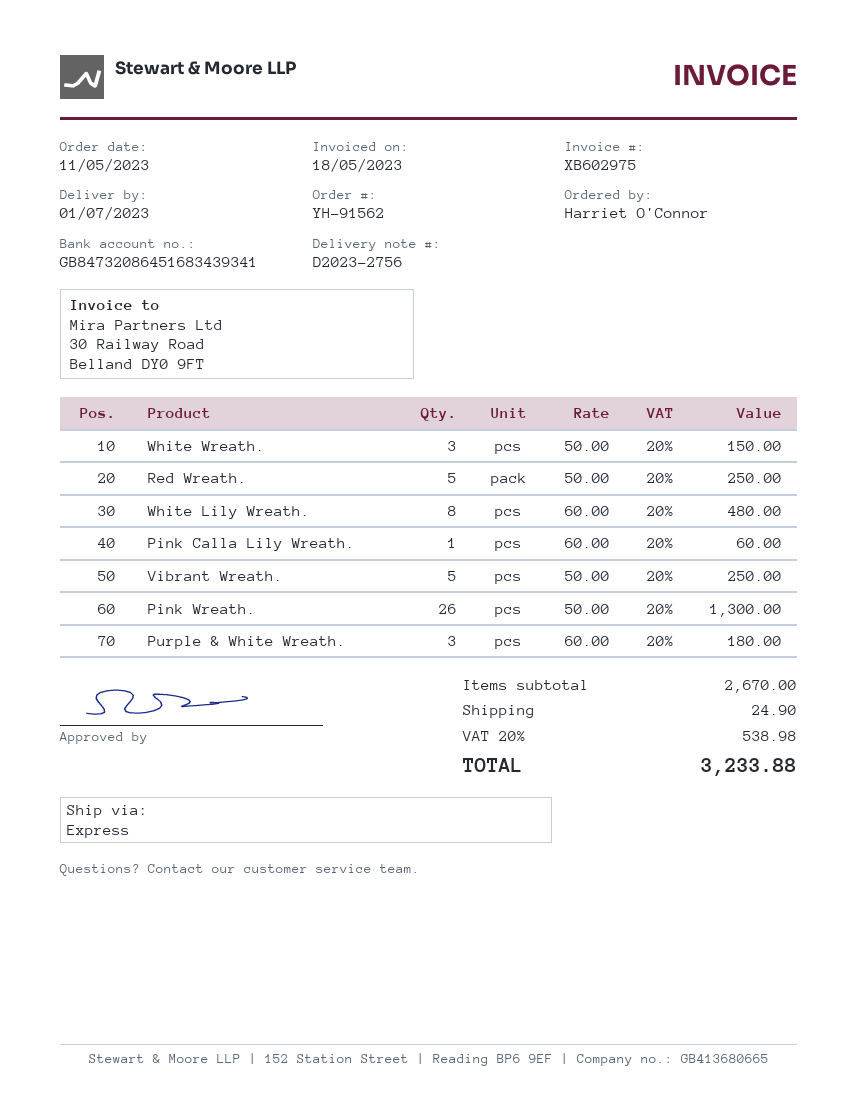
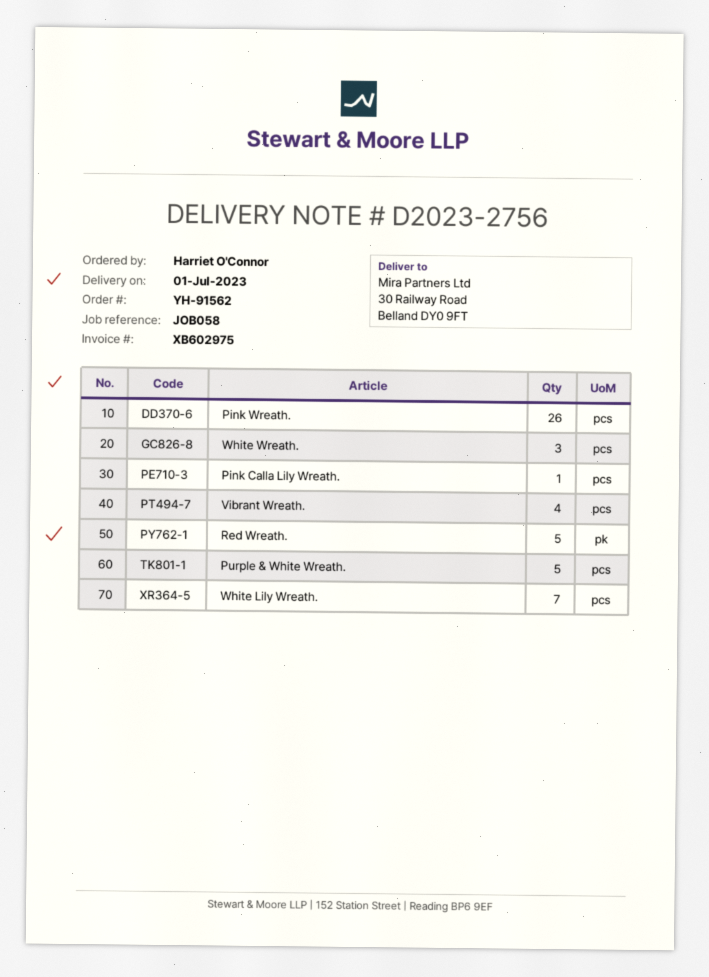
White Lily Wreath.: 8 -> 7
Vibrant Wreath.: 5 -> 4
Purple & White Wreath.: 3 -> 5

